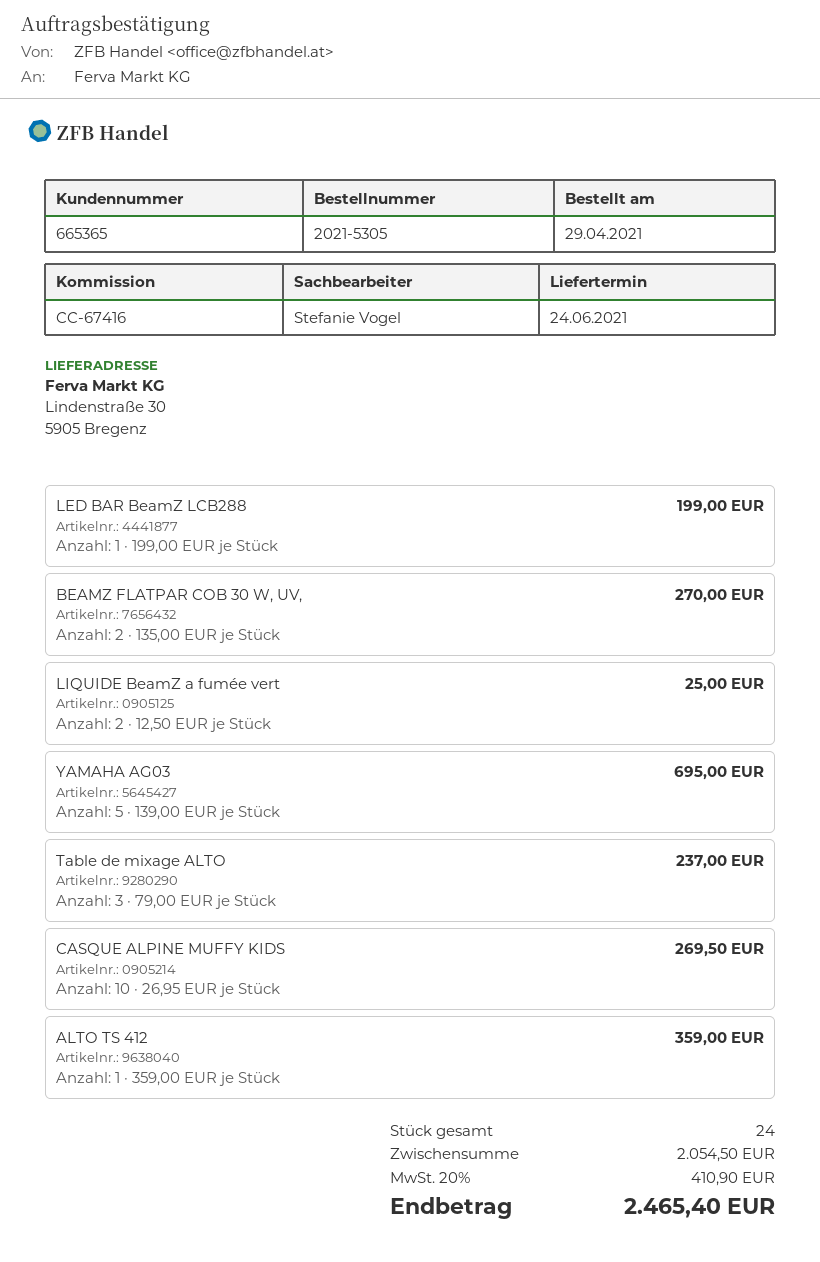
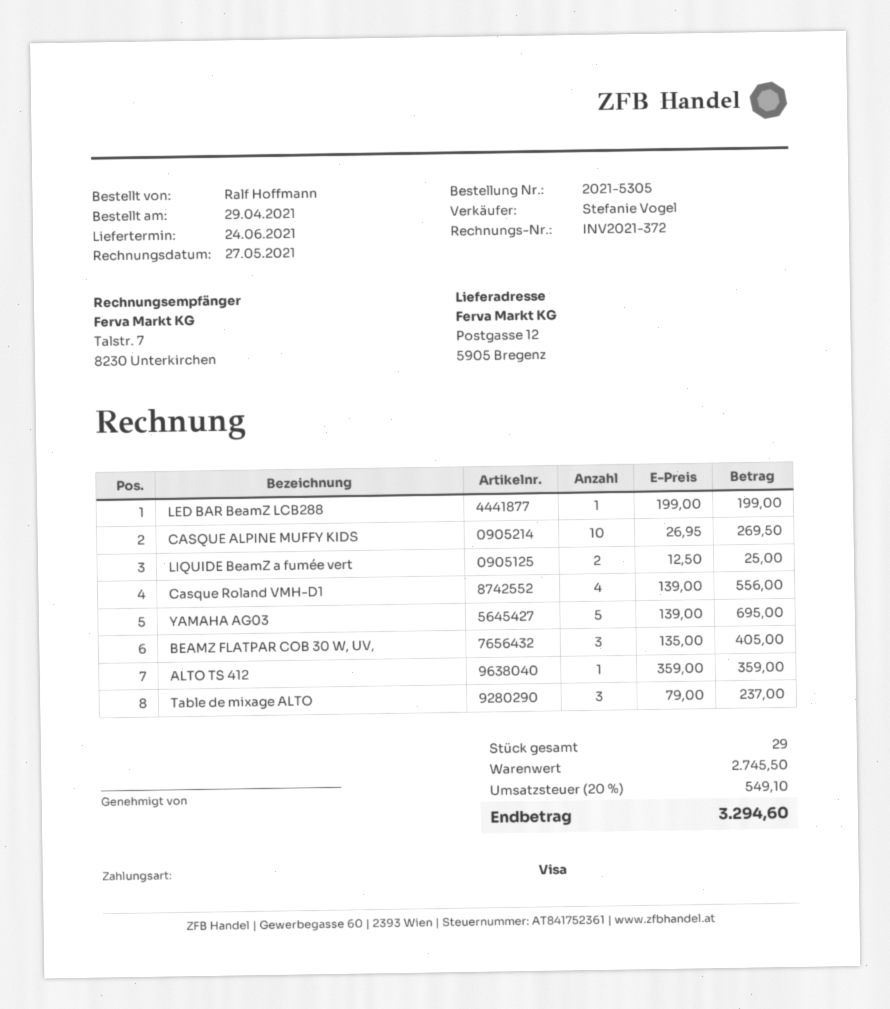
ship to: Lindenstraße 30, 5905 Bregenz -> Postgasse 12, 5905 Bregenz
BEAMZ FLATPAR COB 30 W, UV,: 2 x 135.00 = 270.00 -> 3 x 135.00 = 405.00
Casque Roland VMH-D1: none -> 4 x 139.00 = 556.00
total quantity: 24 -> 29
subtotal: 2054.50 -> 2745.50
tax: 20% = 410.90 -> 20% = 549.10
total: 2465.40 -> 3294.60

